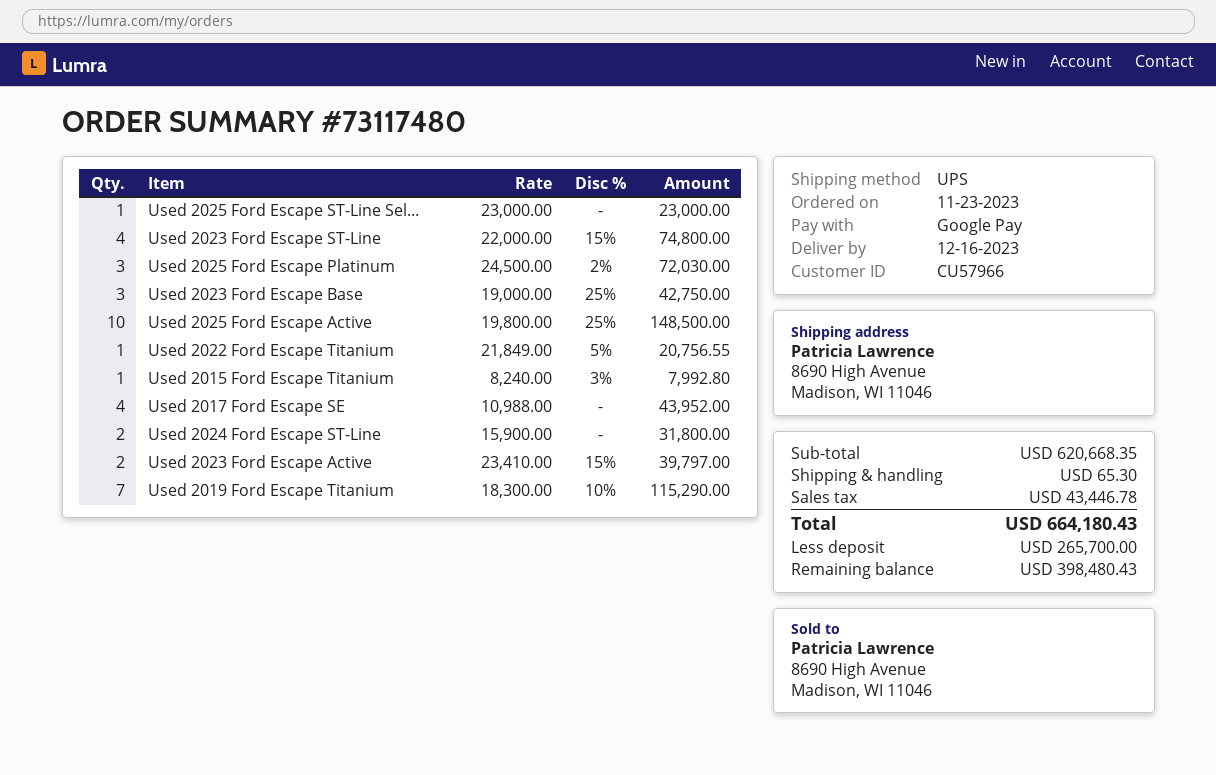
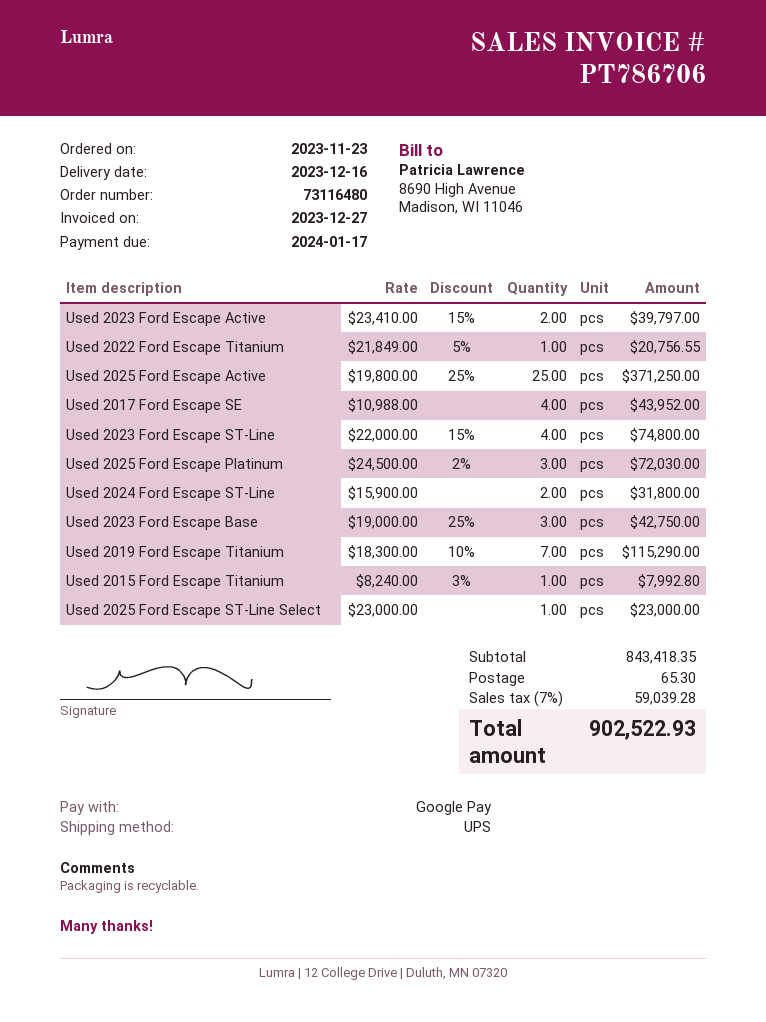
order number: 73117480 -> 73116480
Used 2025 Ford Escape Active: 10 x 19800.00 - 25% = 148500.00 -> 25 x 19800.00 - 25% = 371250.00
subtotal: 620668.35 -> 843418.35
tax: 43446.78 -> 59039.28
total: 664180.43 -> 902522.93

